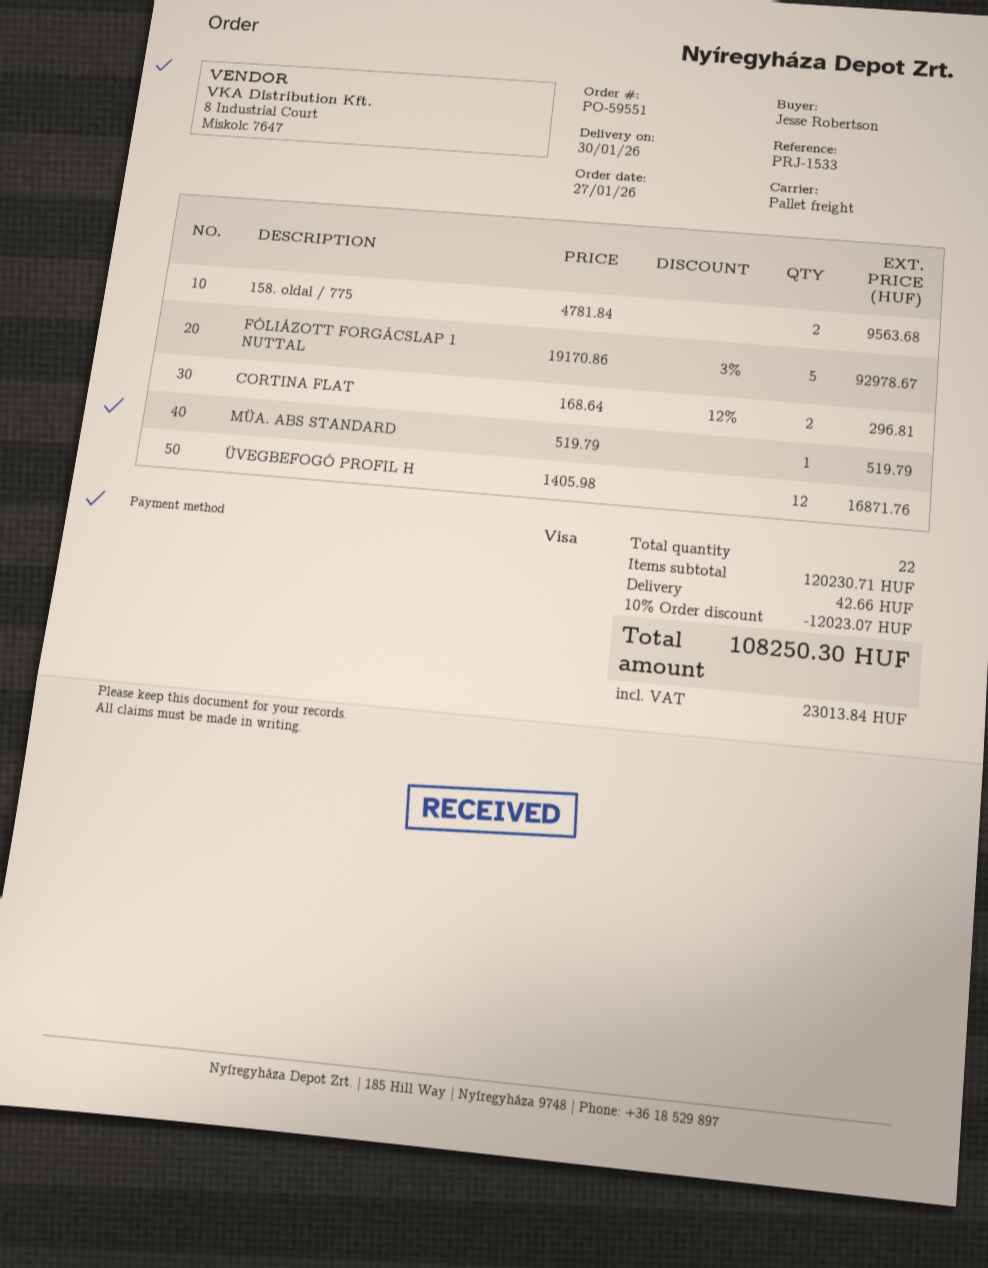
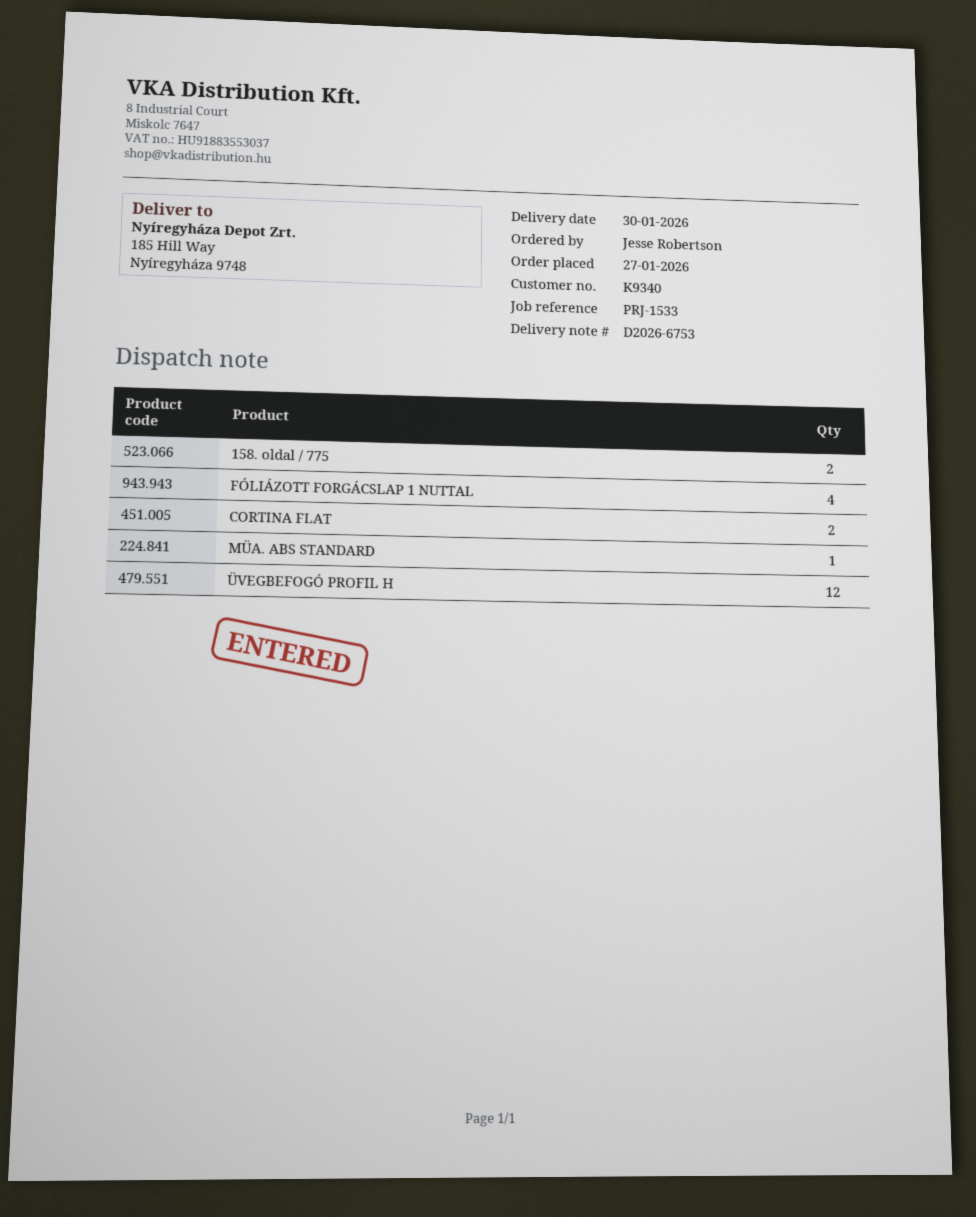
FÓLIÁZOTT FORGÁCSLAP 1 NUTTAL: 5 -> 4

